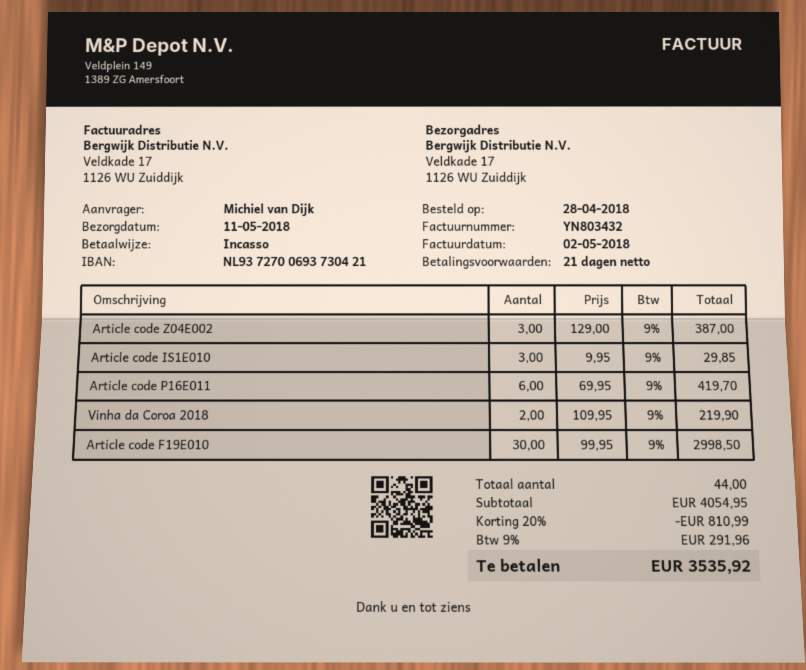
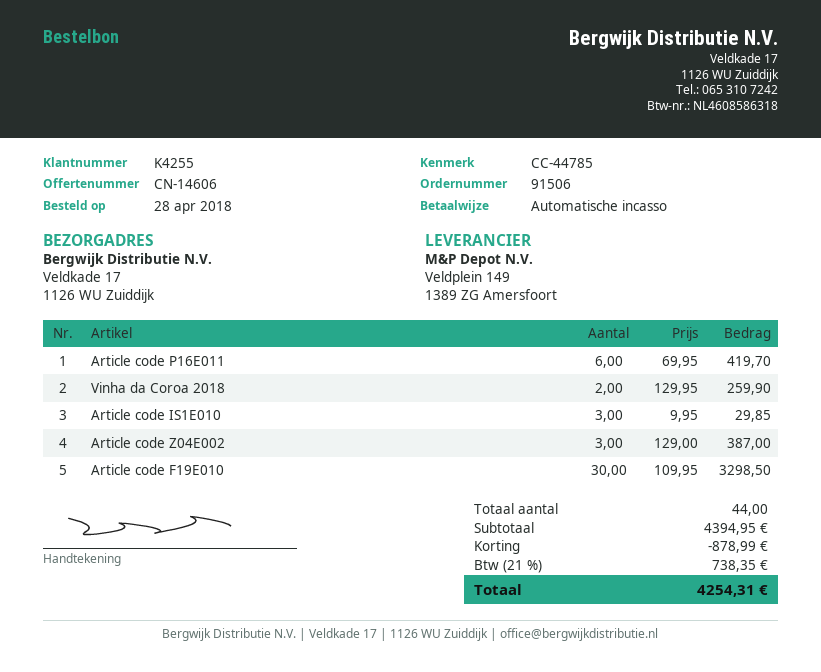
Vinha da Coroa 2018: 2 x 109.95 = 219.90 -> 2 x 129.95 = 259.90
Article code F19E010: 30 x 99.95 = 2998.50 -> 30 x 109.95 = 3298.50
subtotal: 4054.95 -> 4394.95
discount: 810.99 -> 878.99
tax: 9% = 291.96 -> 21% = 738.35
total: 3535.92 -> 4254.31

